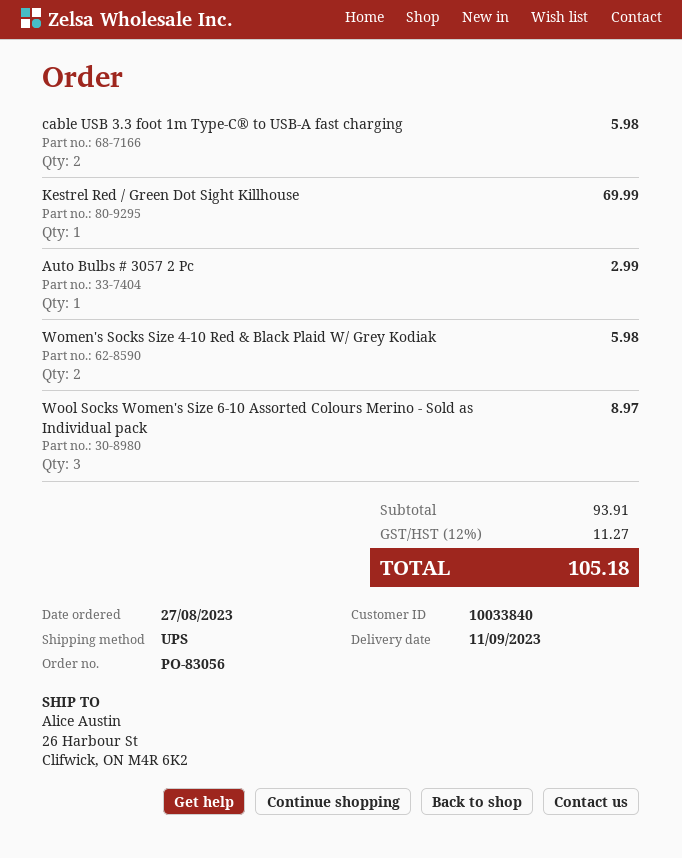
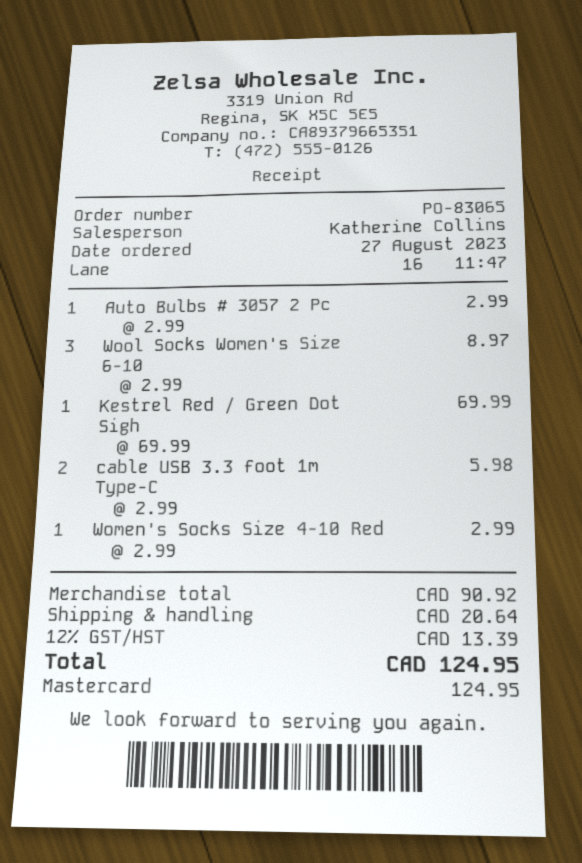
order number: PO-83056 -> PO-83065
Women's Socks Size 4-10 Red & Black Plaid W/ Grey Kodiak: 2 for 5.98 -> 1 for 2.99
subtotal: 93.91 -> 90.92
shipping: none -> 20.64
tax: 12% = 11.27 -> 12% = 13.39
total: 105.18 -> 124.95

